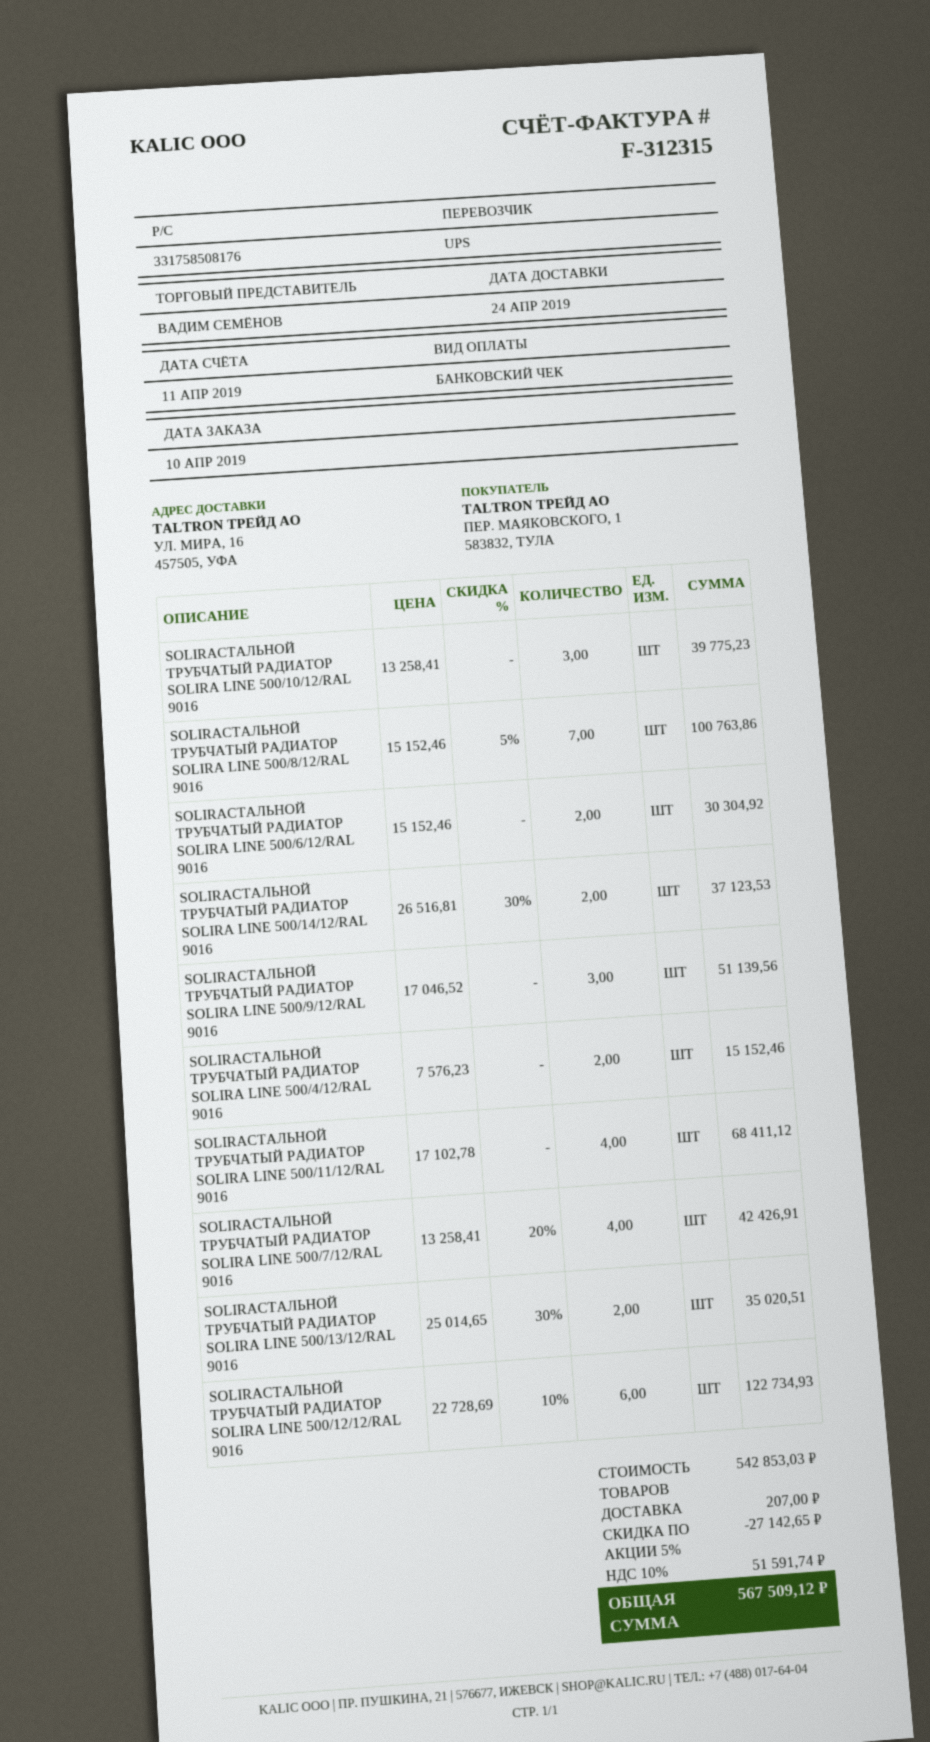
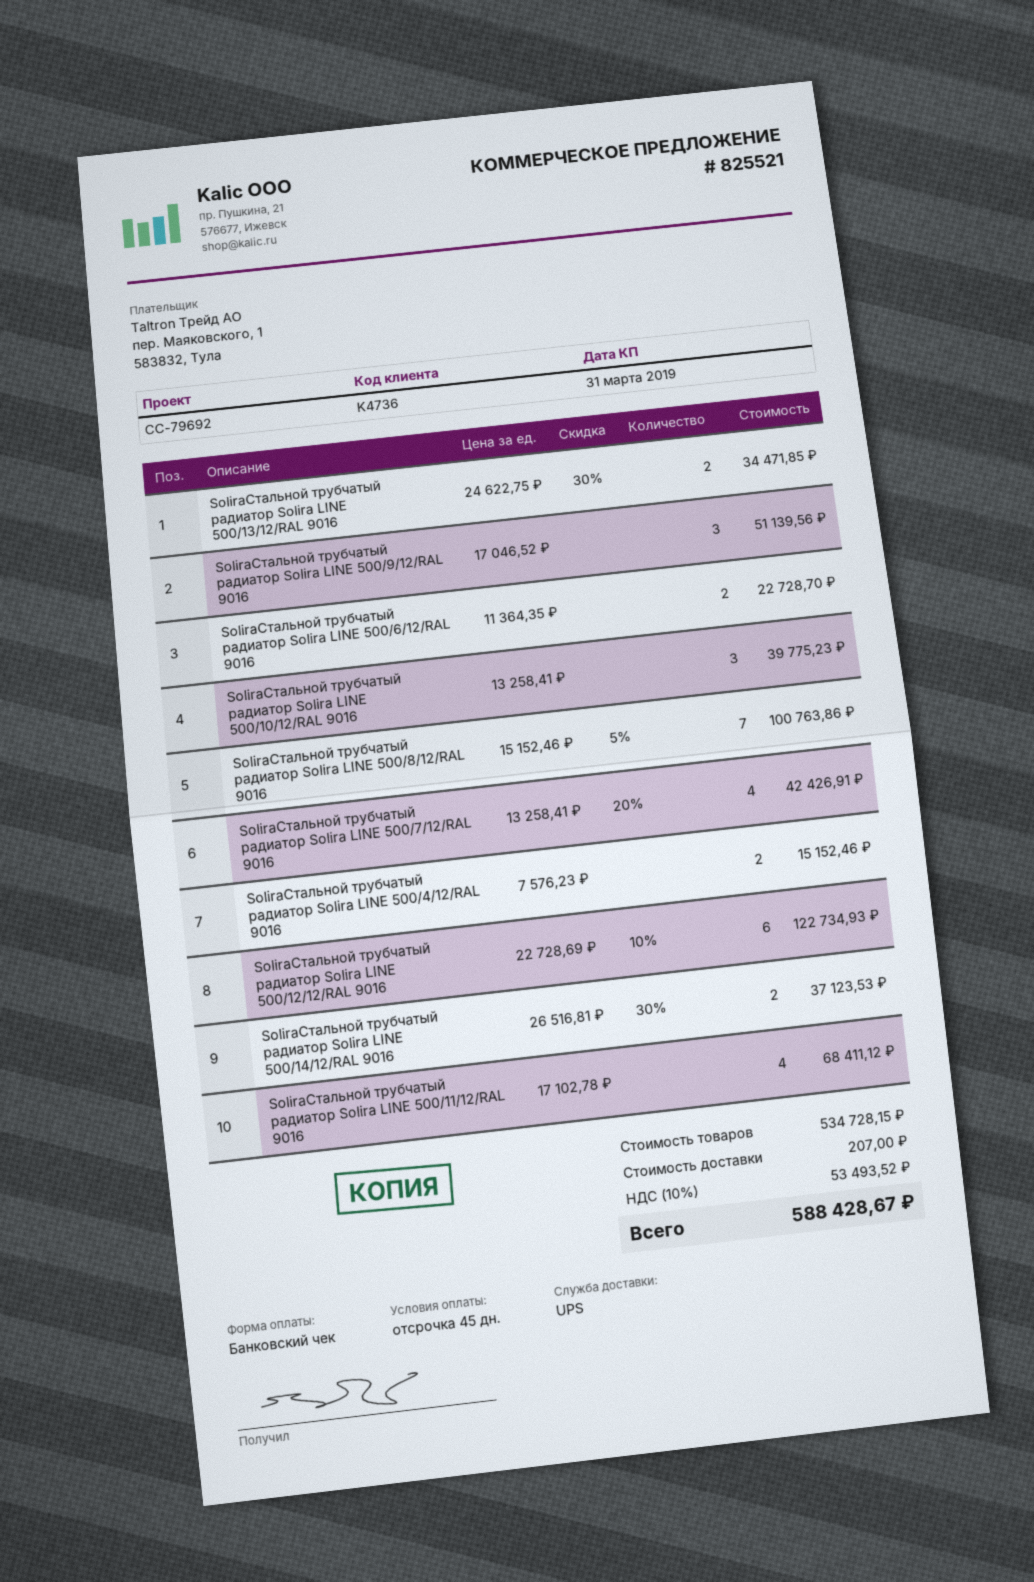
SOLIRAСТАЛЬНОЙ ТРУБЧАТЫЙ РАДИАТОР SOLIRA LINE 500/6/12/RAL 9016: 2 x 15152.46 = 30304.92 -> 2 x 11364.35 = 22728.70
SOLIRAСТАЛЬНОЙ ТРУБЧАТЫЙ РАДИАТОР SOLIRA LINE 500/13/12/RAL 9016: 2 x 25014.65 - 30% = 35020.51 -> 2 x 24622.75 - 30% = 34471.85
subtotal: 542853.03 -> 534728.15
discount: 5% = 27142.65 -> none
tax: 10% = 51591.74 -> 10% = 53493.52
total: 567509.12 -> 588428.67

